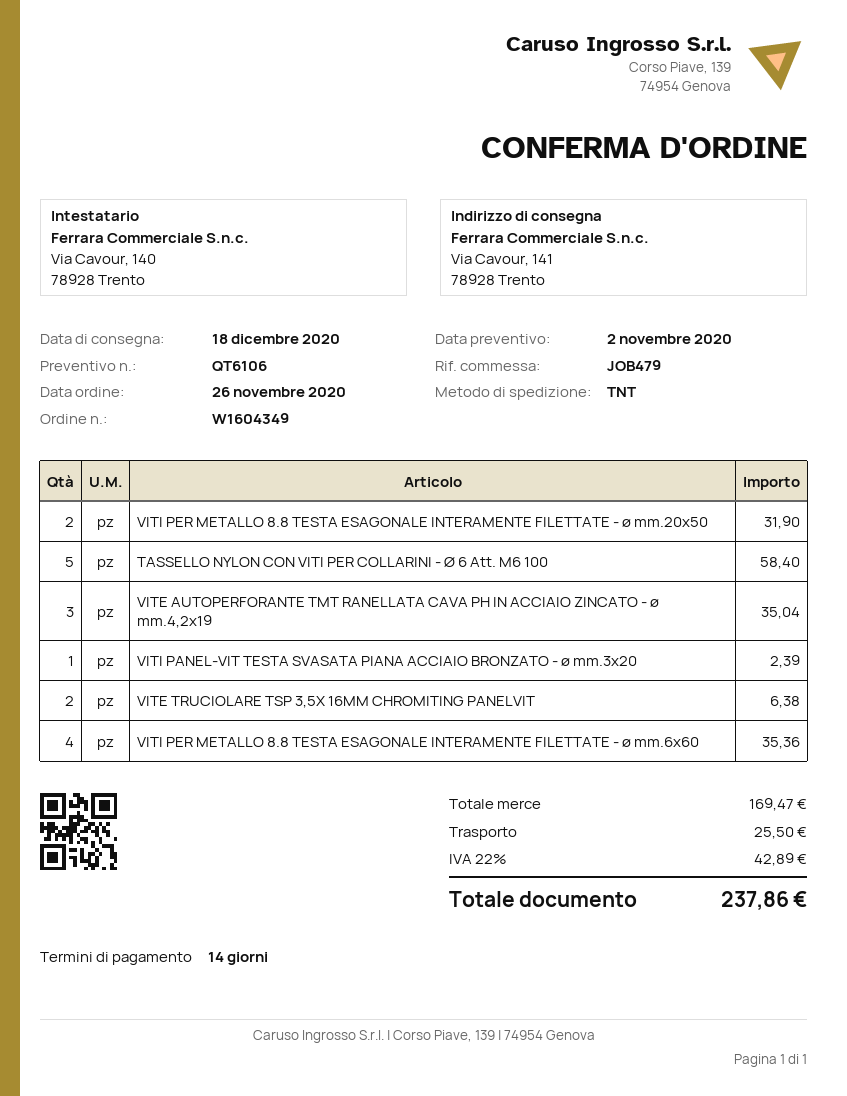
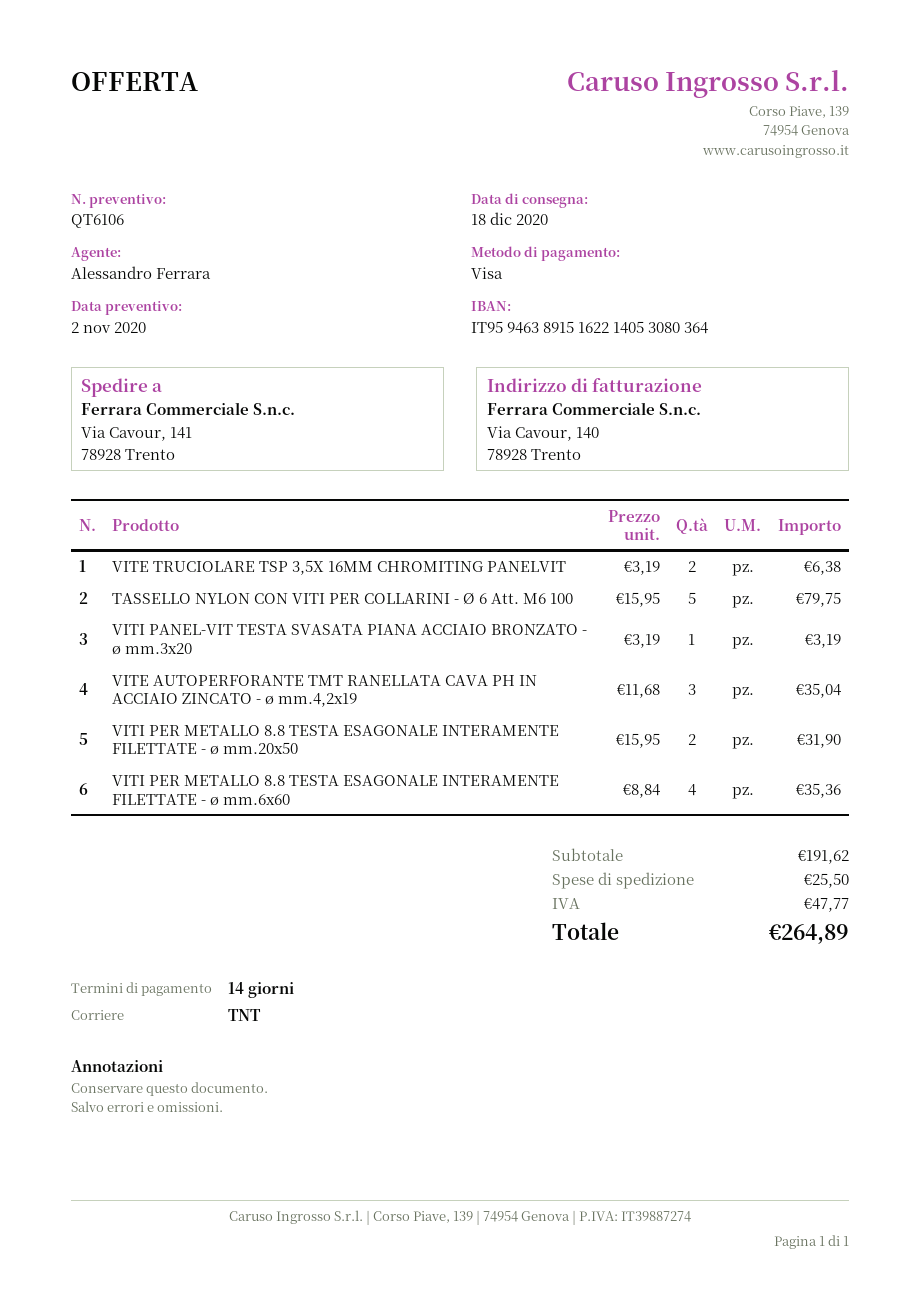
TASSELLO NYLON CON VITI PER COLLARINI - Ø 6 Att. M6 100: 5 for 58.40 -> 5 for 79.75
VITI PANEL-VIT TESTA SVASATA PIANA ACCIAIO BRONZATO - ø mm.3x20: 1 for 2.39 -> 1 for 3.19
subtotal: 169.47 -> 191.62
tax: 42.89 -> 47.77
total: 237.86 -> 264.89

